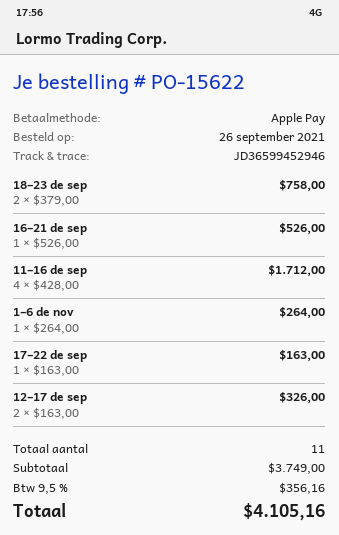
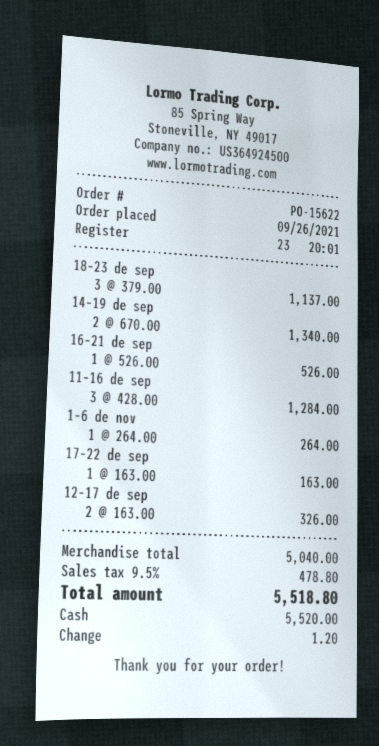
payment method: Apple Pay -> cash
18–23 de sep: 2 x 379.00 = 758.00 -> 3 x 379.00 = 1137.00
11–16 de sep: 4 x 428.00 = 1712.00 -> 3 x 428.00 = 1284.00
14–19 de sep: none -> 2 x 670.00 = 1340.00
subtotal: 3749.00 -> 5040.00
tax: 9.5% = 356.16 -> 9.5% = 478.80
total: 4105.16 -> 5518.80

